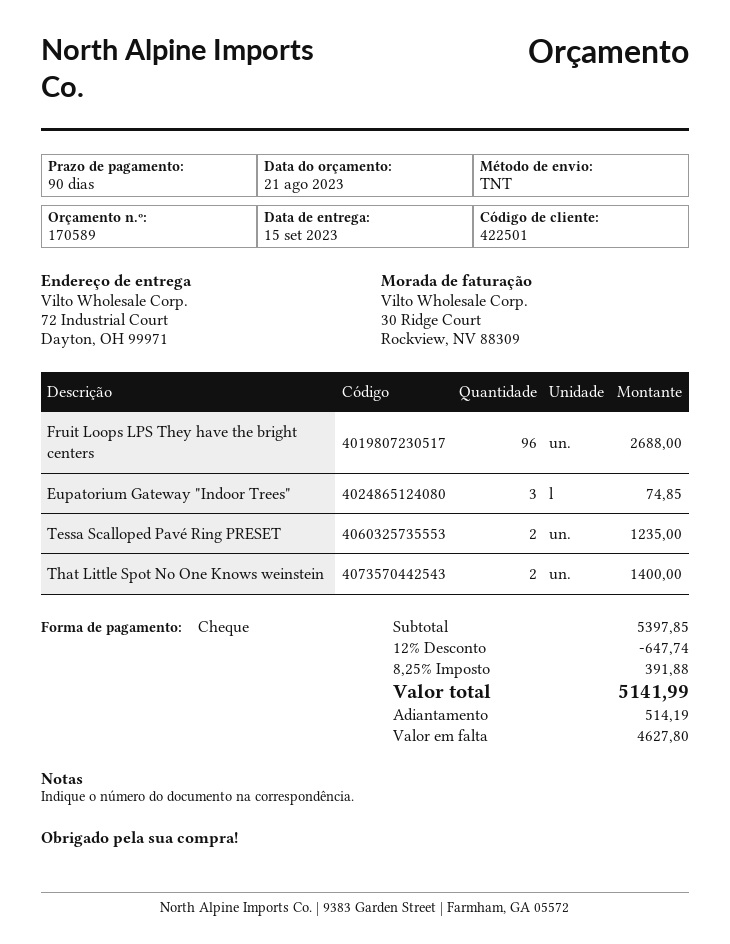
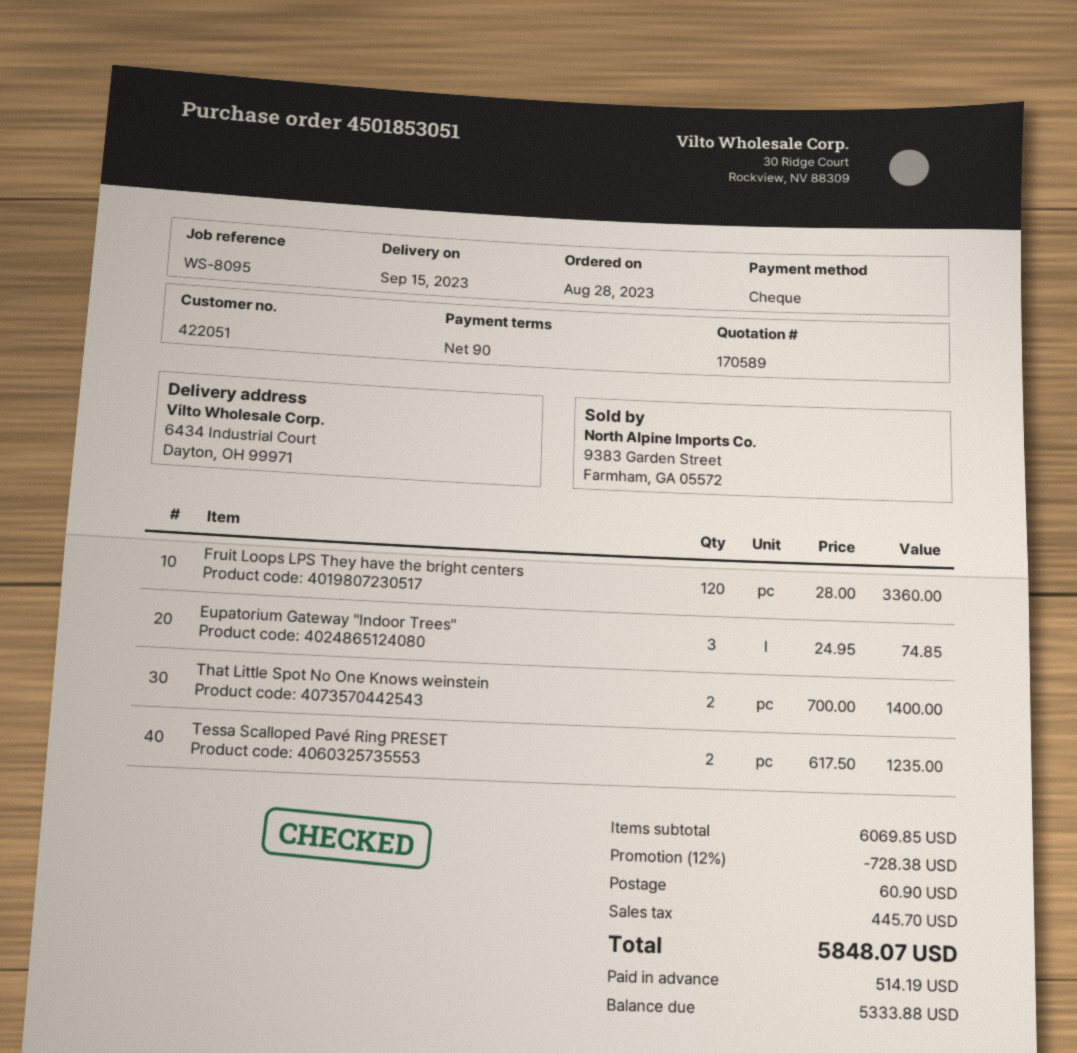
customer number: 422501 -> 422051
ship to: 72 Industrial Court, Dayton, OH 99971 -> 6434 Industrial Court, Dayton, OH 99971
Fruit Loops LPS They have the bright centers: 96 for 2688.00 -> 120 for 3360.00
subtotal: 5397.85 -> 6069.85
discount: 12% = 647.74 -> 12% = 728.38
shipping: none -> 60.90
tax: 391.88 -> 445.70
total: 5141.99 -> 5848.07
balance: 4627.80 -> 5333.88

